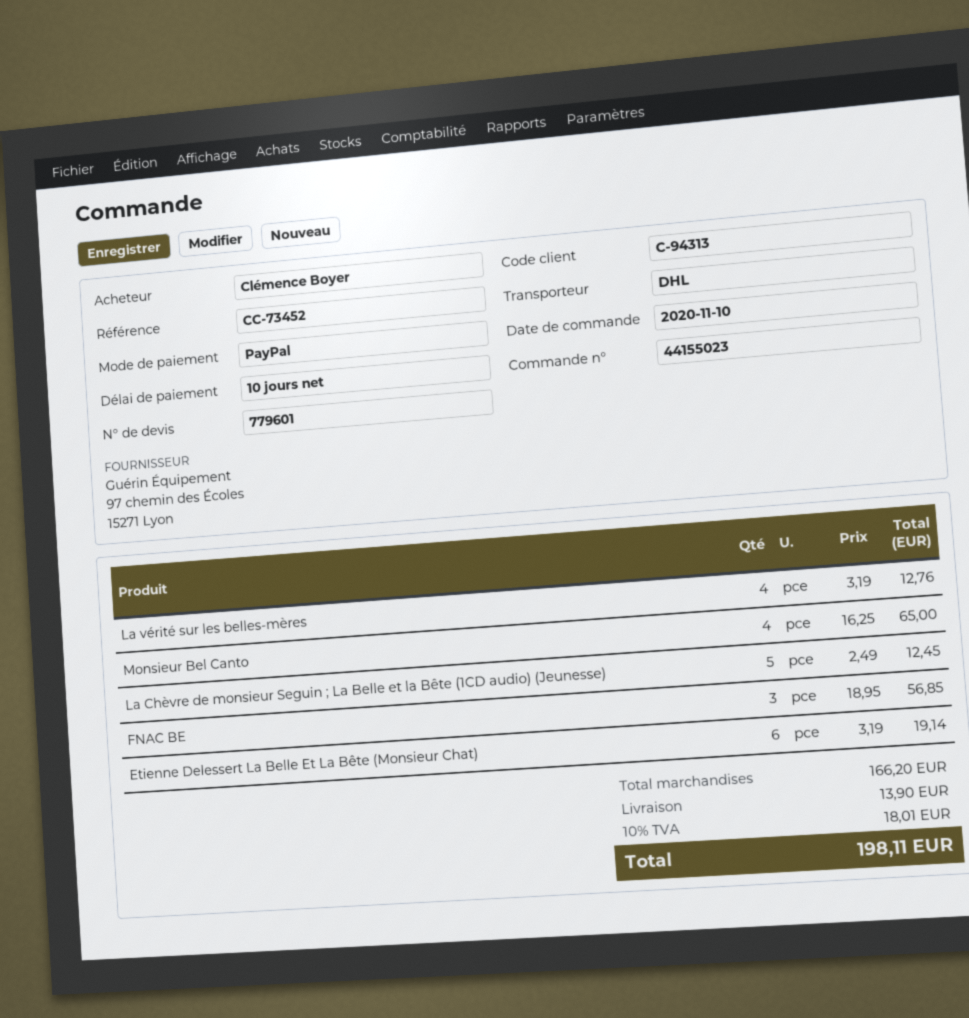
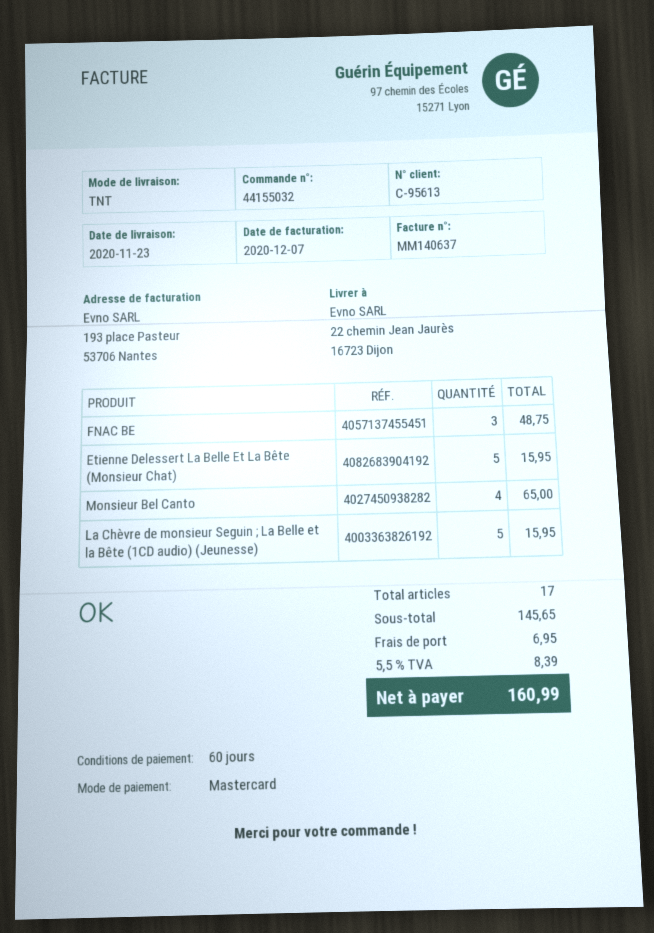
order number: 44155023 -> 44155032
payment terms: 10 days -> 60 days
customer number: C-94313 -> C-95613
payment method: PayPal -> Mastercard
shipping method: DHL -> TNT
La vérité sur les belles-mères: 4 for 12.76 -> none
La Chèvre de monsieur Seguin ; La Belle et la Bête (1CD audio) (Jeunesse): 5 for 12.45 -> 5 for 15.95
FNAC BE: 3 for 56.85 -> 3 for 48.75
Etienne Delessert La Belle Et La Bête (Monsieur Chat): 6 for 19.14 -> 5 for 15.95
subtotal: 166.20 -> 145.65
shipping: 13.90 -> 6.95
tax: 10% = 18.01 -> 5.5% = 8.39
total: 198.11 -> 160.99

